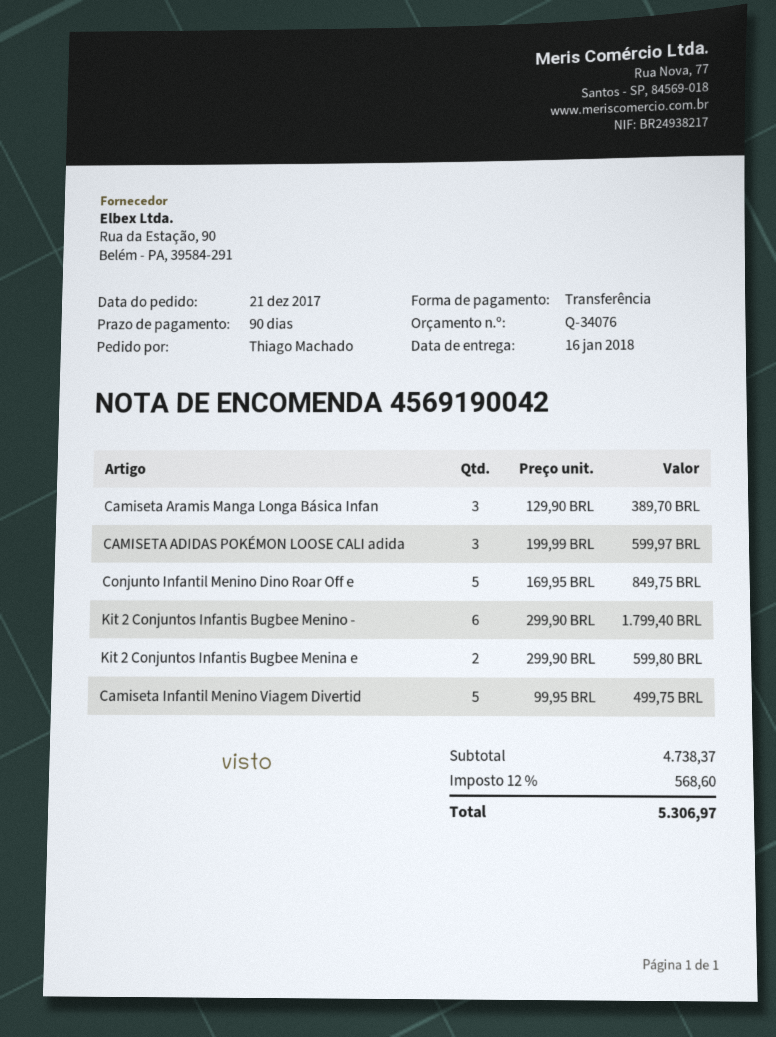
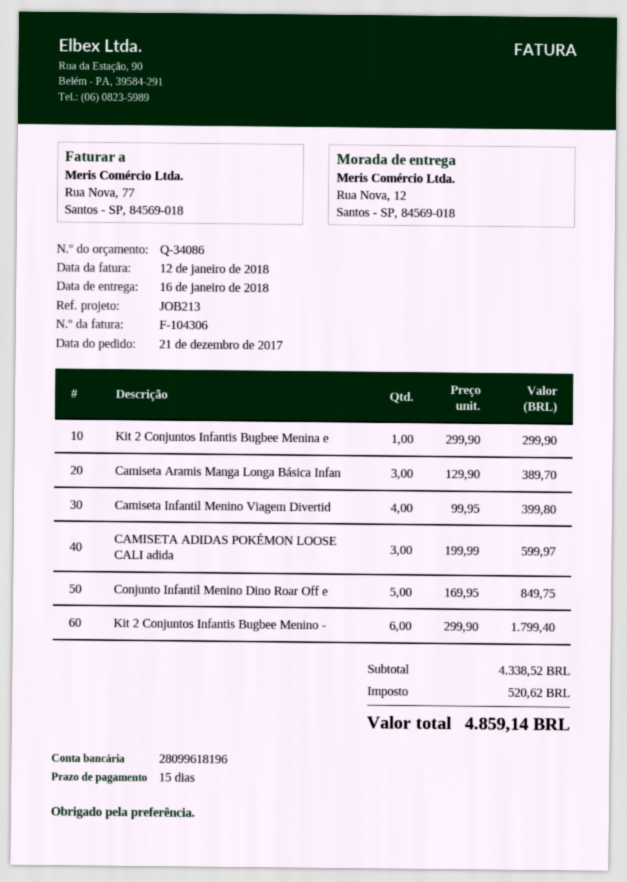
quote number: Q-34076 -> Q-34086
payment terms: 90 days -> 15 days
Kit 2 Conjuntos Infantis Bugbee Menina e: 2 x 299.90 = 599.80 -> 1 x 299.90 = 299.90
Camiseta Infantil Menino Viagem Divertid: 5 x 99.95 = 499.75 -> 4 x 99.95 = 399.80
subtotal: 4738.37 -> 4338.52
tax: 568.60 -> 520.62
total: 5306.97 -> 4859.14

